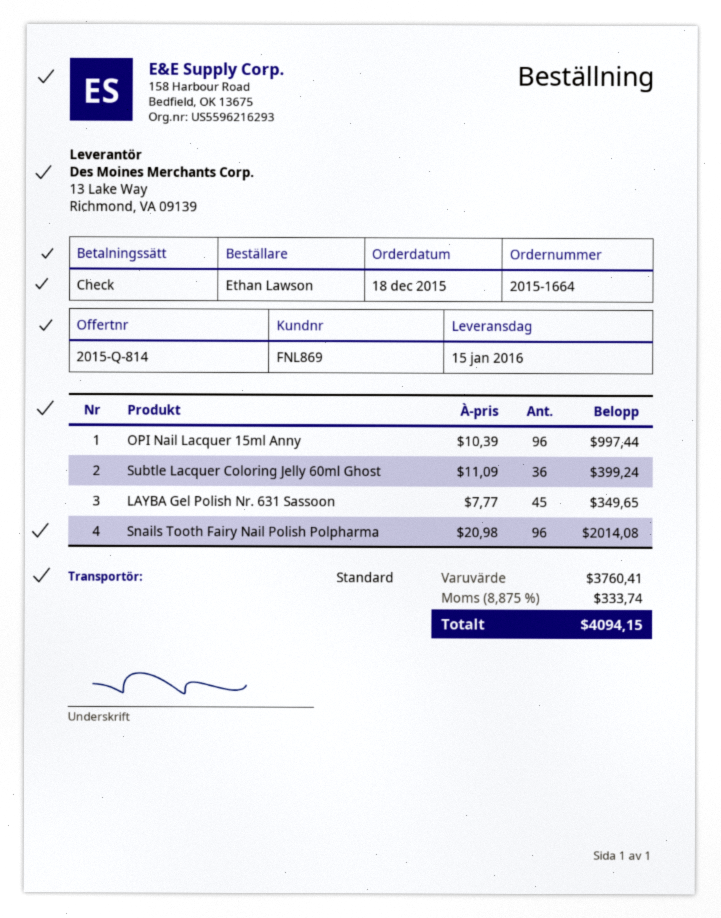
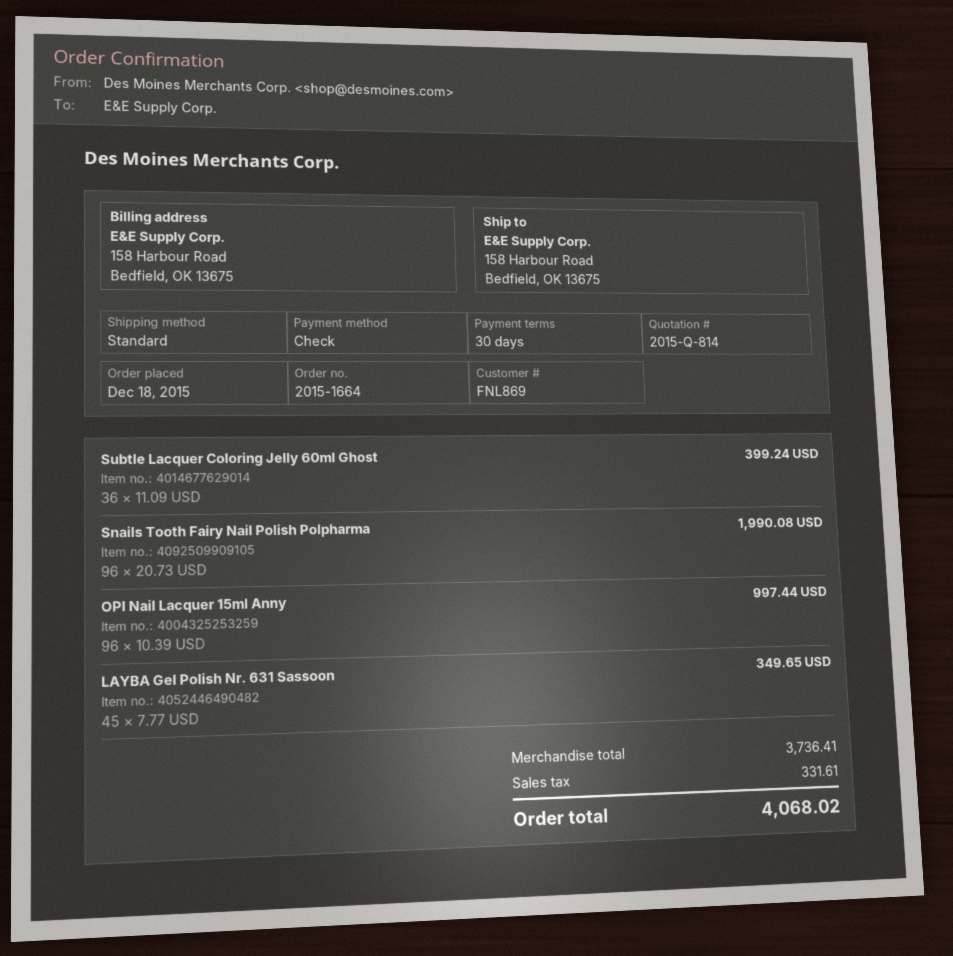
Snails Tooth Fairy Nail Polish Polpharma: 96 x 20.98 = 2014.08 -> 96 x 20.73 = 1990.08
subtotal: 3760.41 -> 3736.41
tax: 333.74 -> 331.61
total: 4094.15 -> 4068.02

